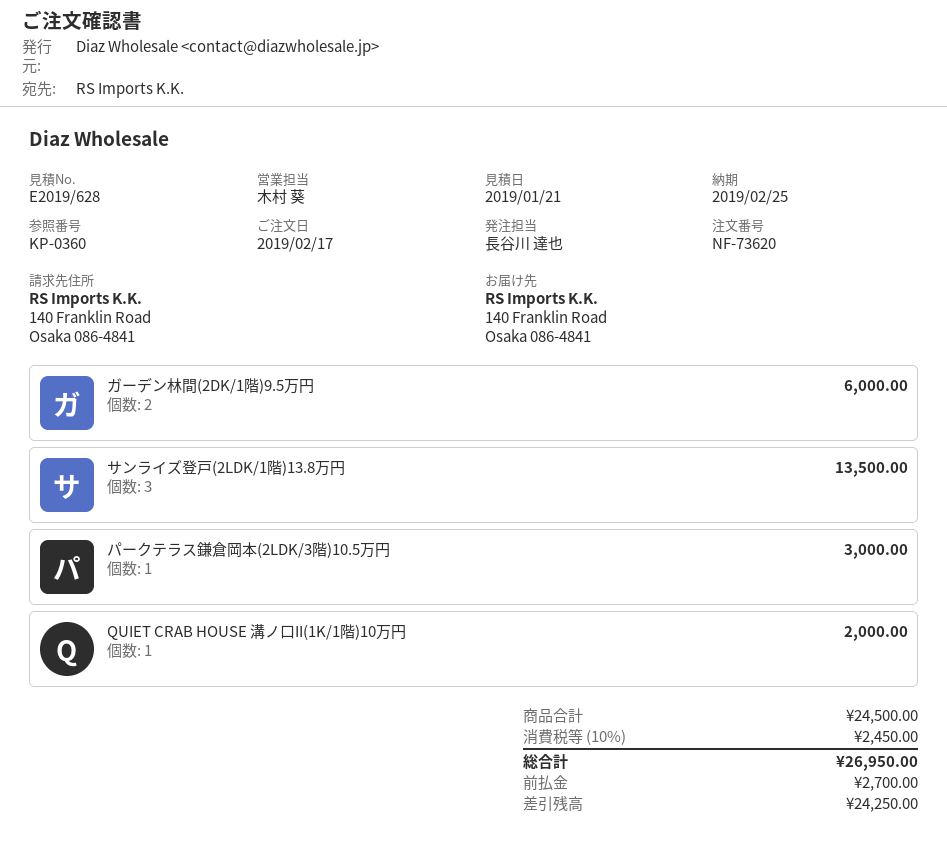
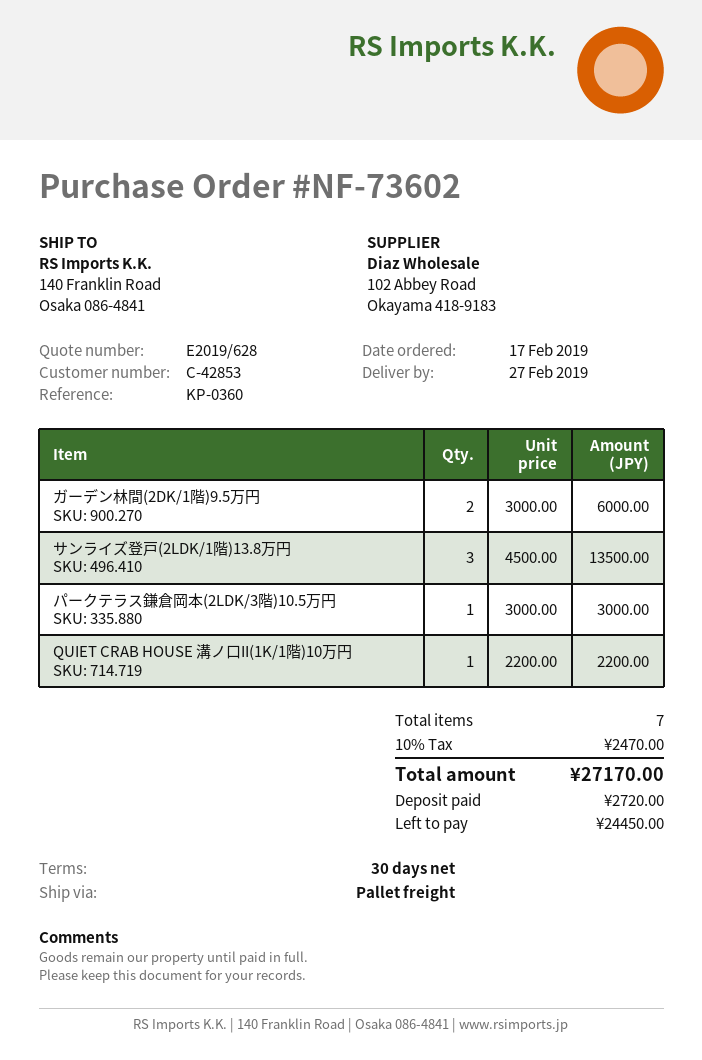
order number: NF-73620 -> NF-73602
delivery date: 2019-02-25 -> 2019-02-27
QUIET CRAB HOUSE 溝ノ口II(1K/1階)10万円: 1 for 2000.00 -> 1 for 2200.00
tax: 10% = 2450.00 -> 10% = 2470.00
total: 26950.00 -> 27170.00
deposit: 2700.00 -> 2720.00
balance: 24250.00 -> 24450.00

